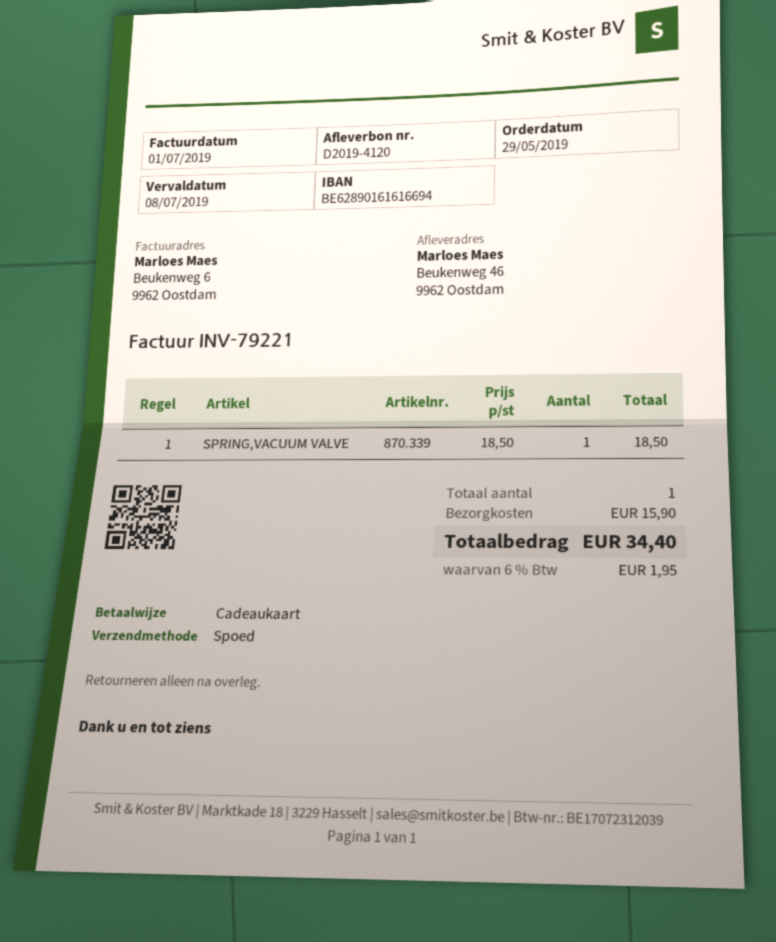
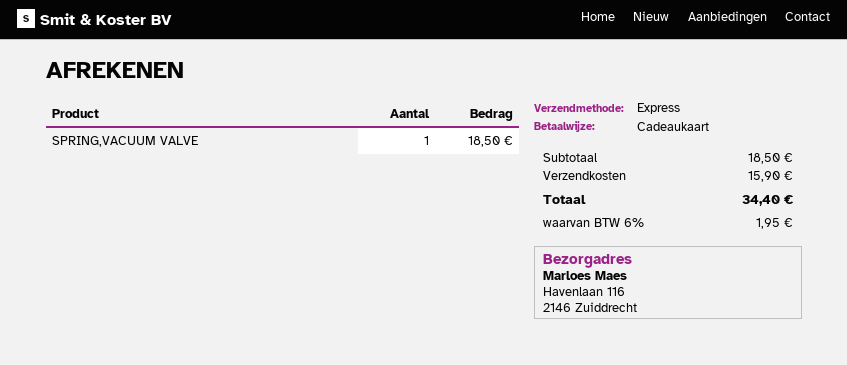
ship to: Beukenweg 46, 9962 Oostdam -> Havenlaan 116, 2146 Zuiddrecht

